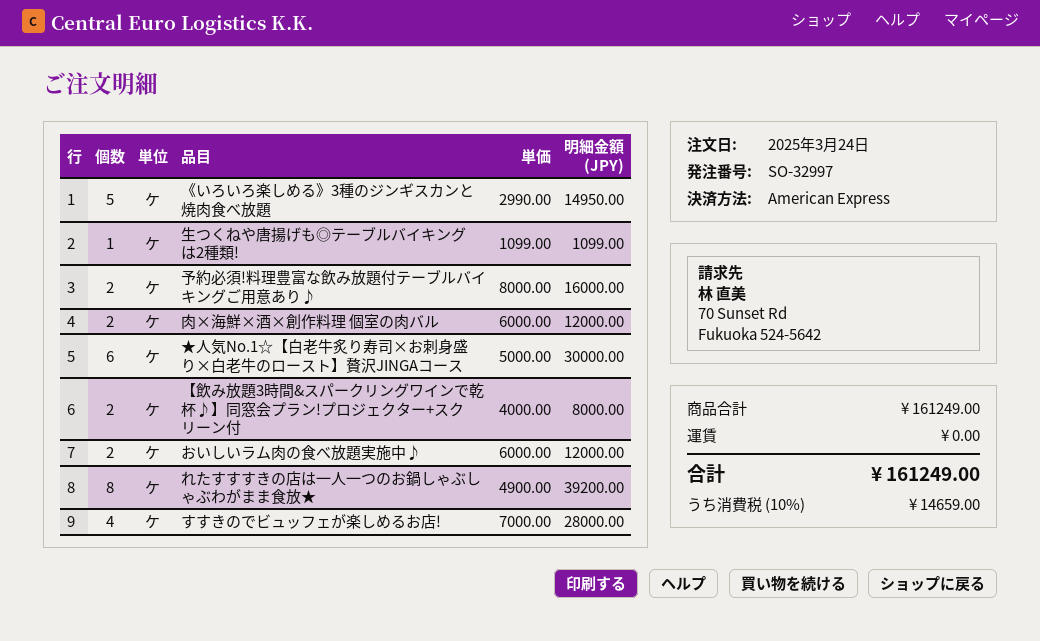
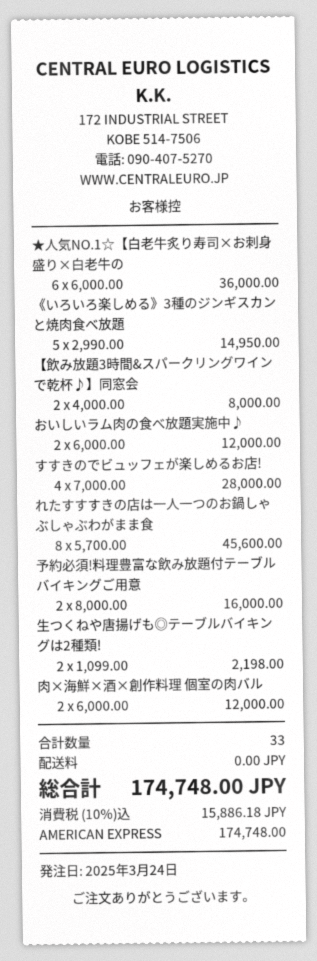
生つくねや唐揚げも◎テーブルバイキングは2種類!: 1 x 1099.00 = 1099.00 -> 2 x 1099.00 = 2198.00
★人気No.1☆【白老牛炙り寿司×お刺身盛り×白老牛のロースト】贅沢JINGAコース: 6 x 5000.00 = 30000.00 -> 6 x 6000.00 = 36000.00
れたすすすきの店は一人一つのお鍋しゃぶしゃぶわがまま食放★: 8 x 4900.00 = 39200.00 -> 8 x 5700.00 = 45600.00
tax: 10% = 14659.00 -> 10% = 15886.18
total: 161249.00 -> 174748.00

